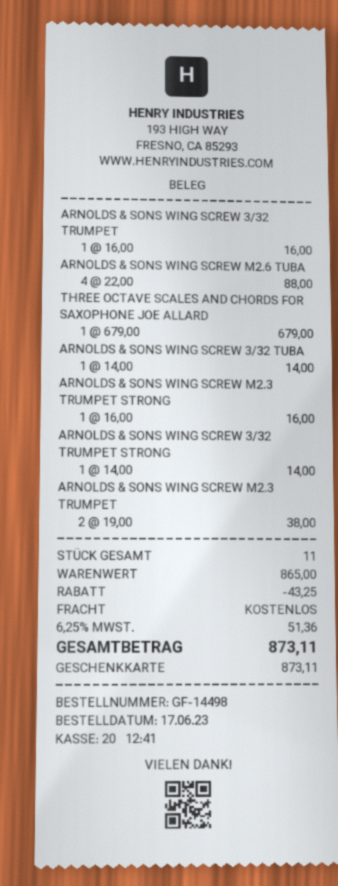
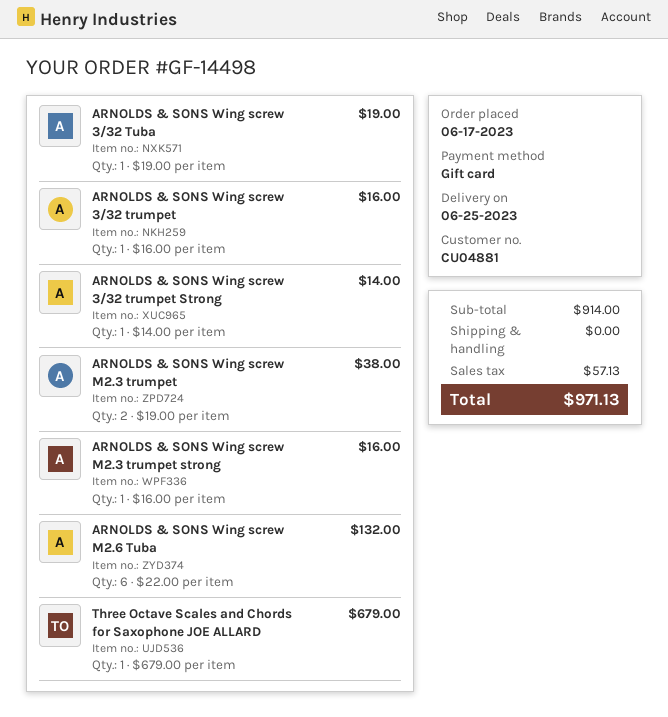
ARNOLDS & SONS WING SCREW M2.6 TUBA: 4 x 22.00 = 88.00 -> 6 x 22.00 = 132.00
ARNOLDS & SONS WING SCREW 3/32 TUBA: 1 x 14.00 = 14.00 -> 1 x 19.00 = 19.00
subtotal: 865.00 -> 914.00
discount: 43.25 -> none
tax: 51.36 -> 57.13
total: 873.11 -> 971.13

